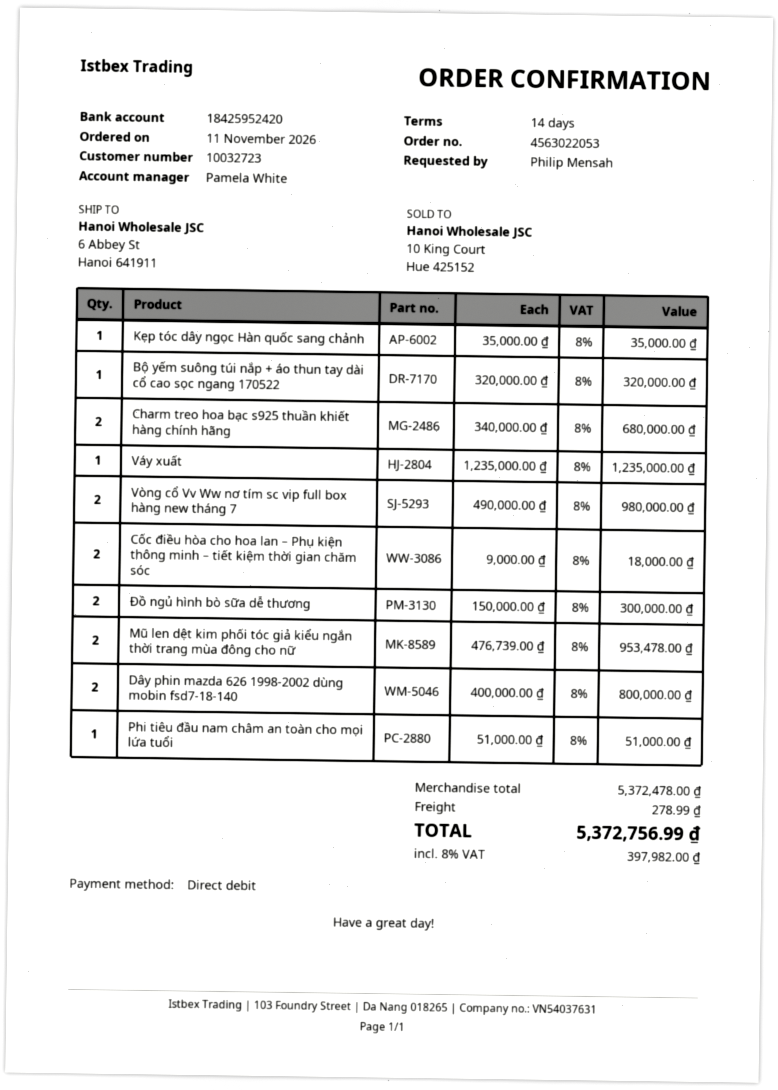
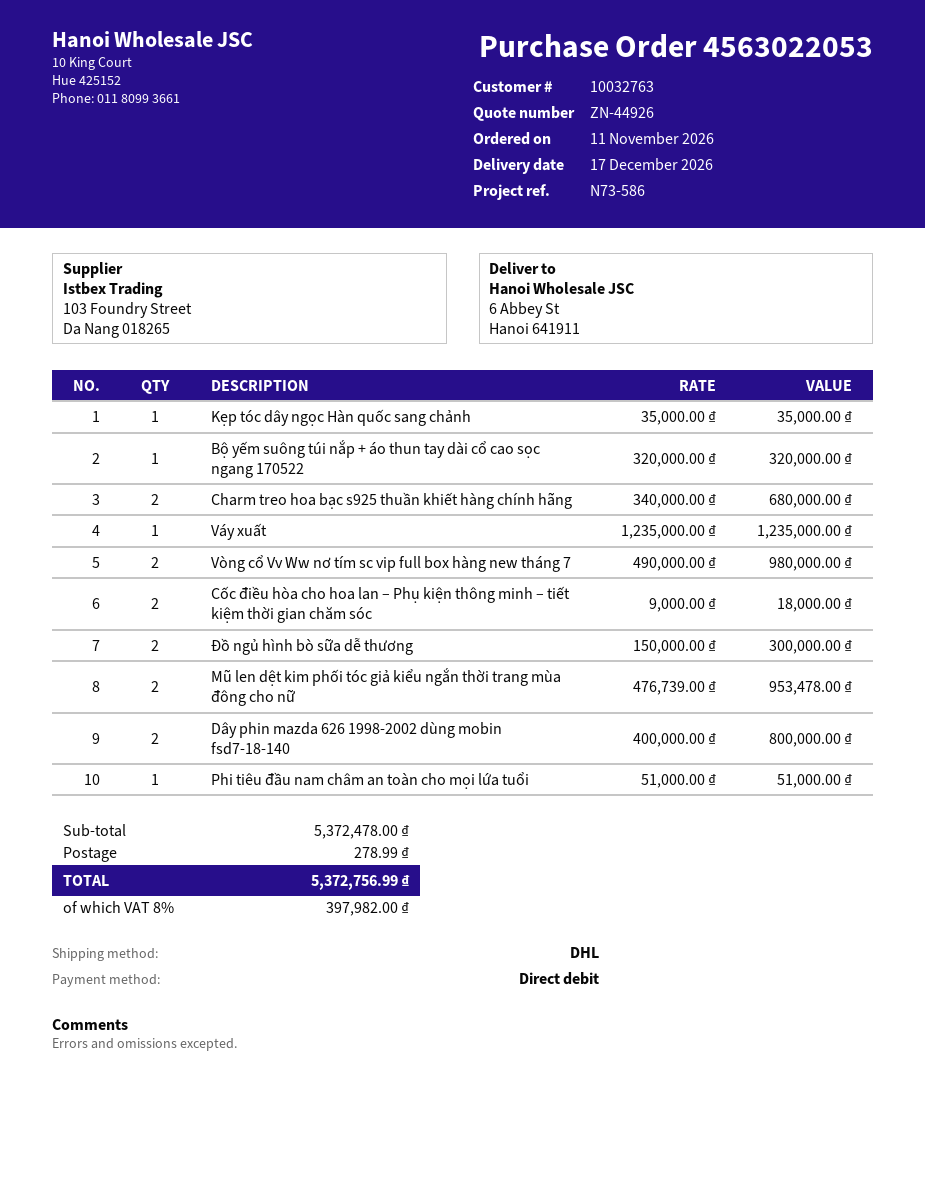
customer number: 10032723 -> 10032763

